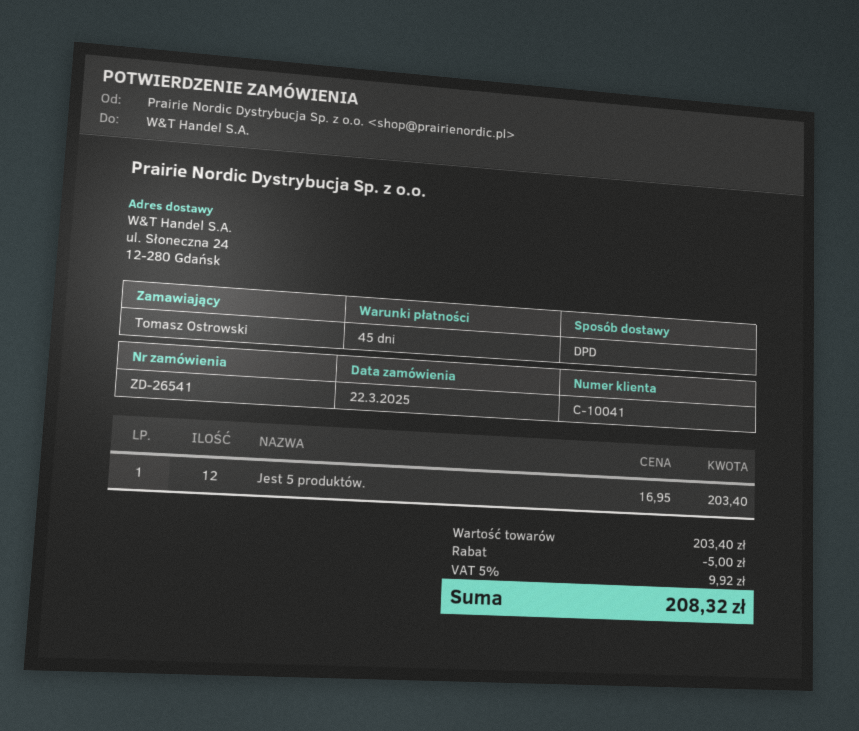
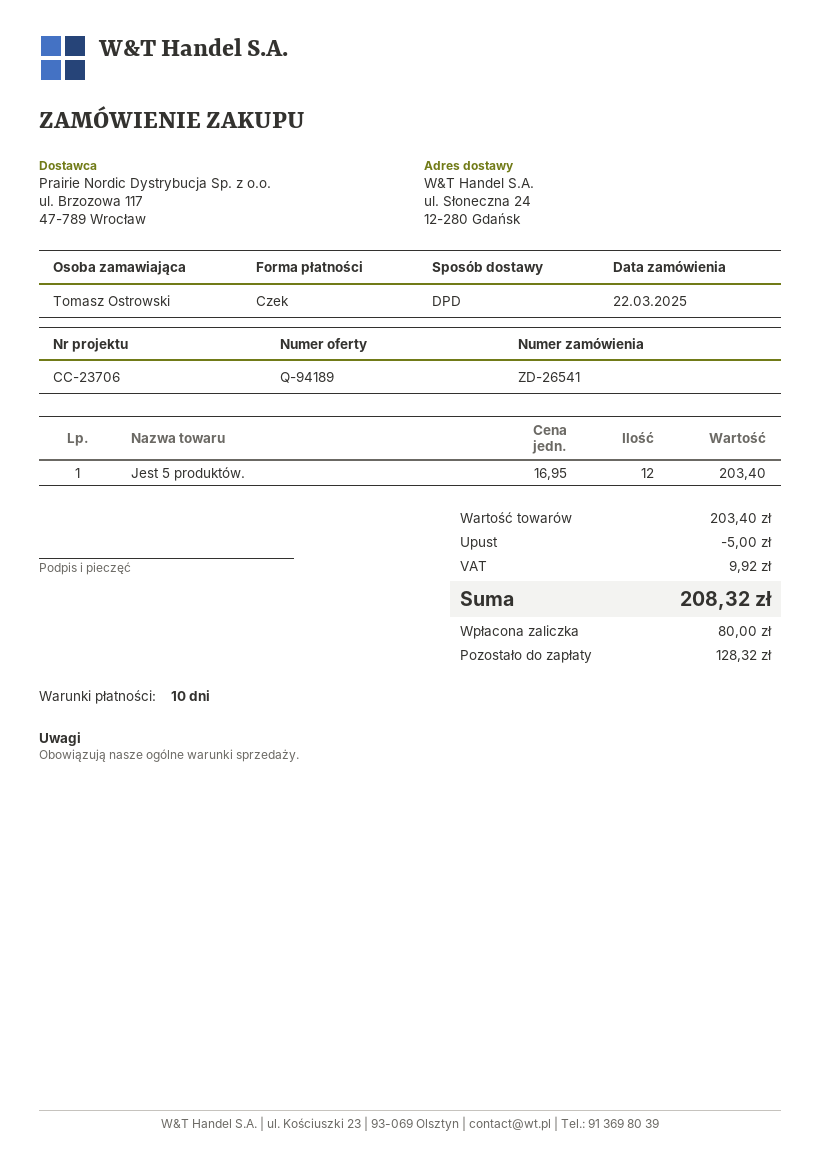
payment terms: 45 days -> 10 days

